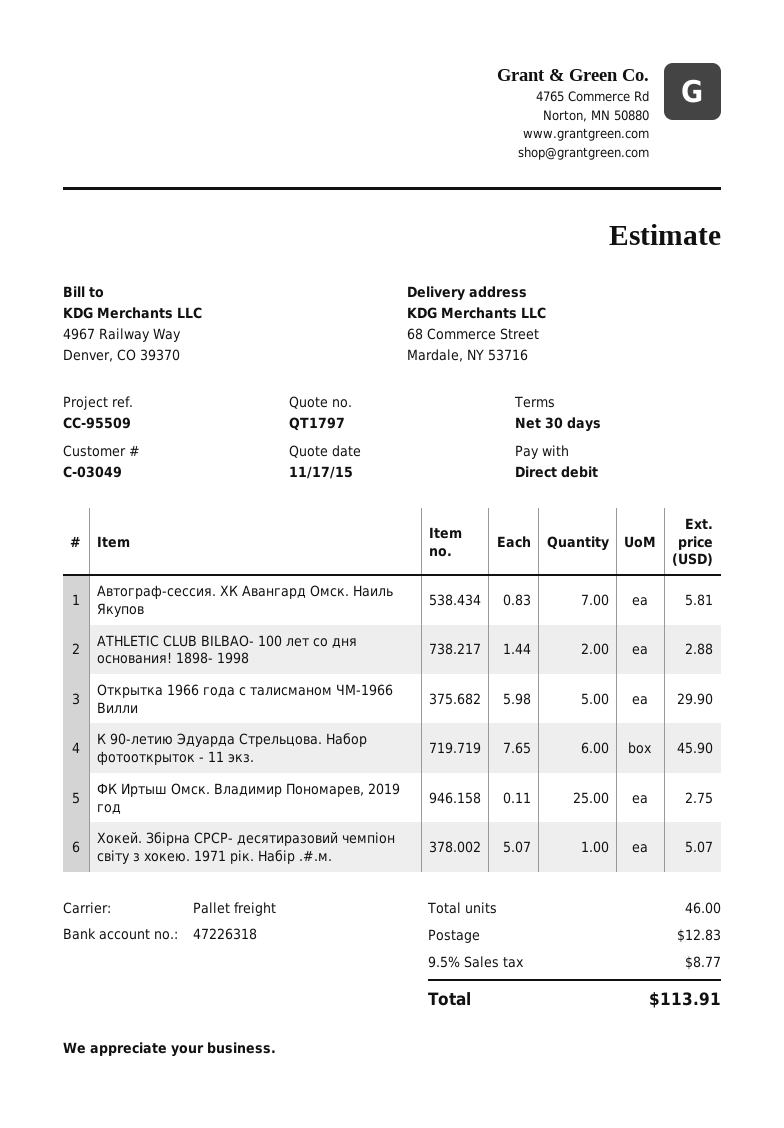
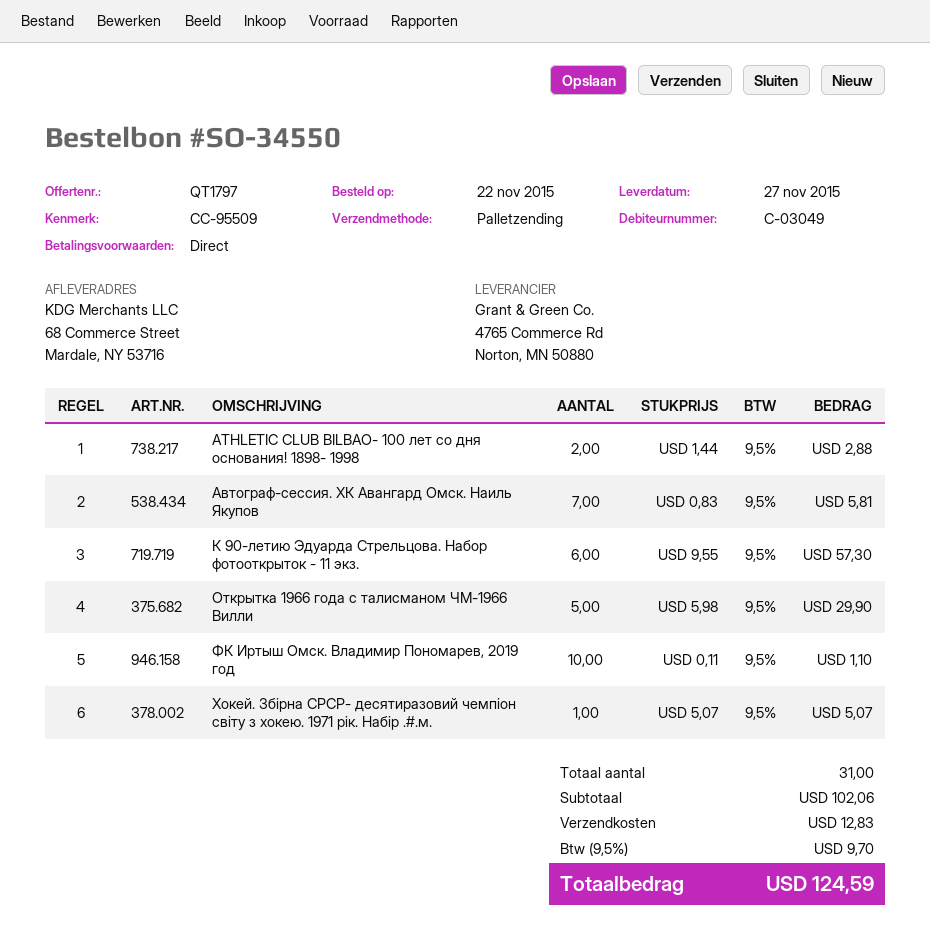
payment terms: 30 days -> on receipt
К 90-летию Эдуарда Стрельцова. Набор фотооткрыток - 11 экз.: 6 x 7.65 = 45.90 -> 6 x 9.55 = 57.30
ФК Иртыш Омск. Владимир Пономарев, 2019 год: 25 x 0.11 = 2.75 -> 10 x 0.11 = 1.10
total quantity: 46 -> 31
tax: 9.5% = 8.77 -> 9.5% = 9.70
total: 113.91 -> 124.59

